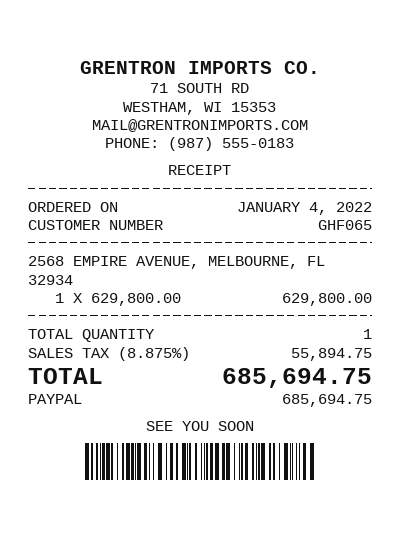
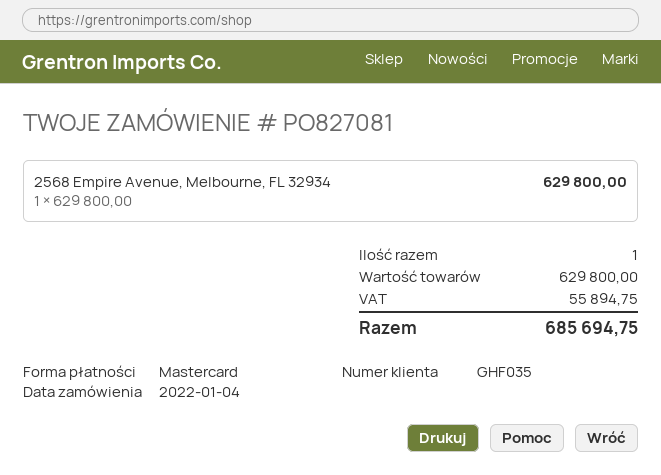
customer number: GHF065 -> GHF035
payment method: PayPal -> Mastercard

